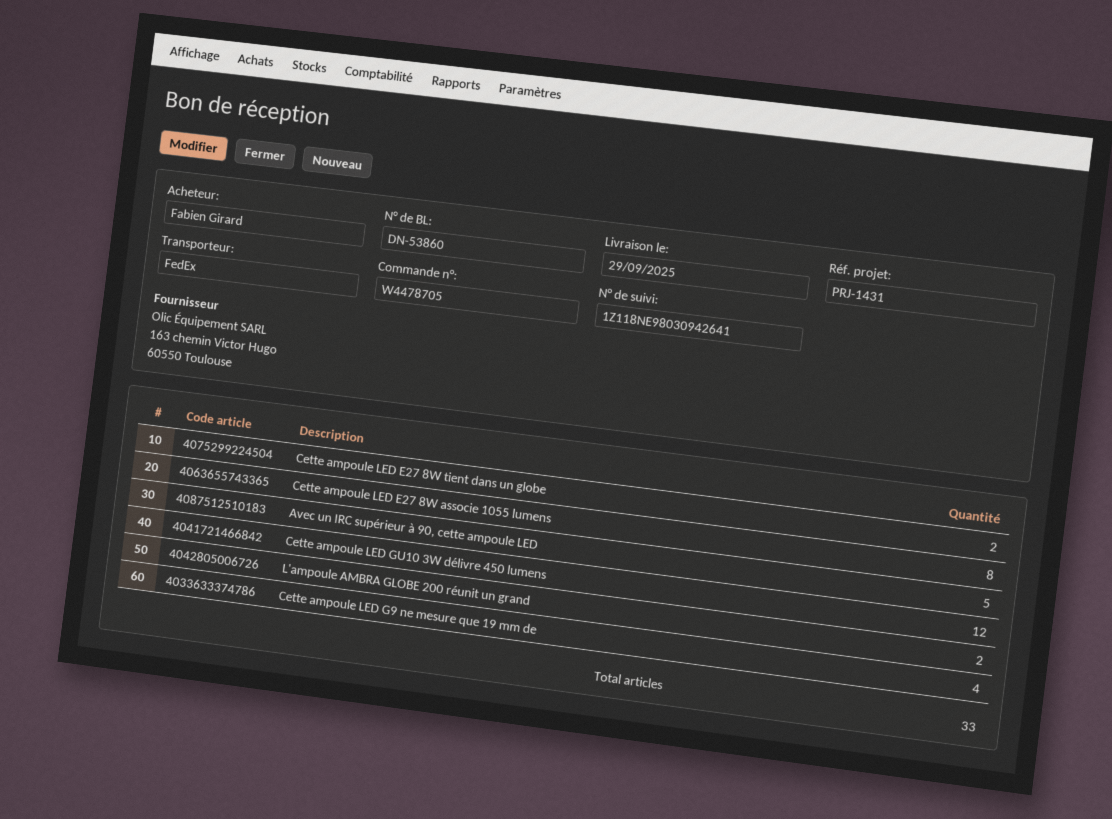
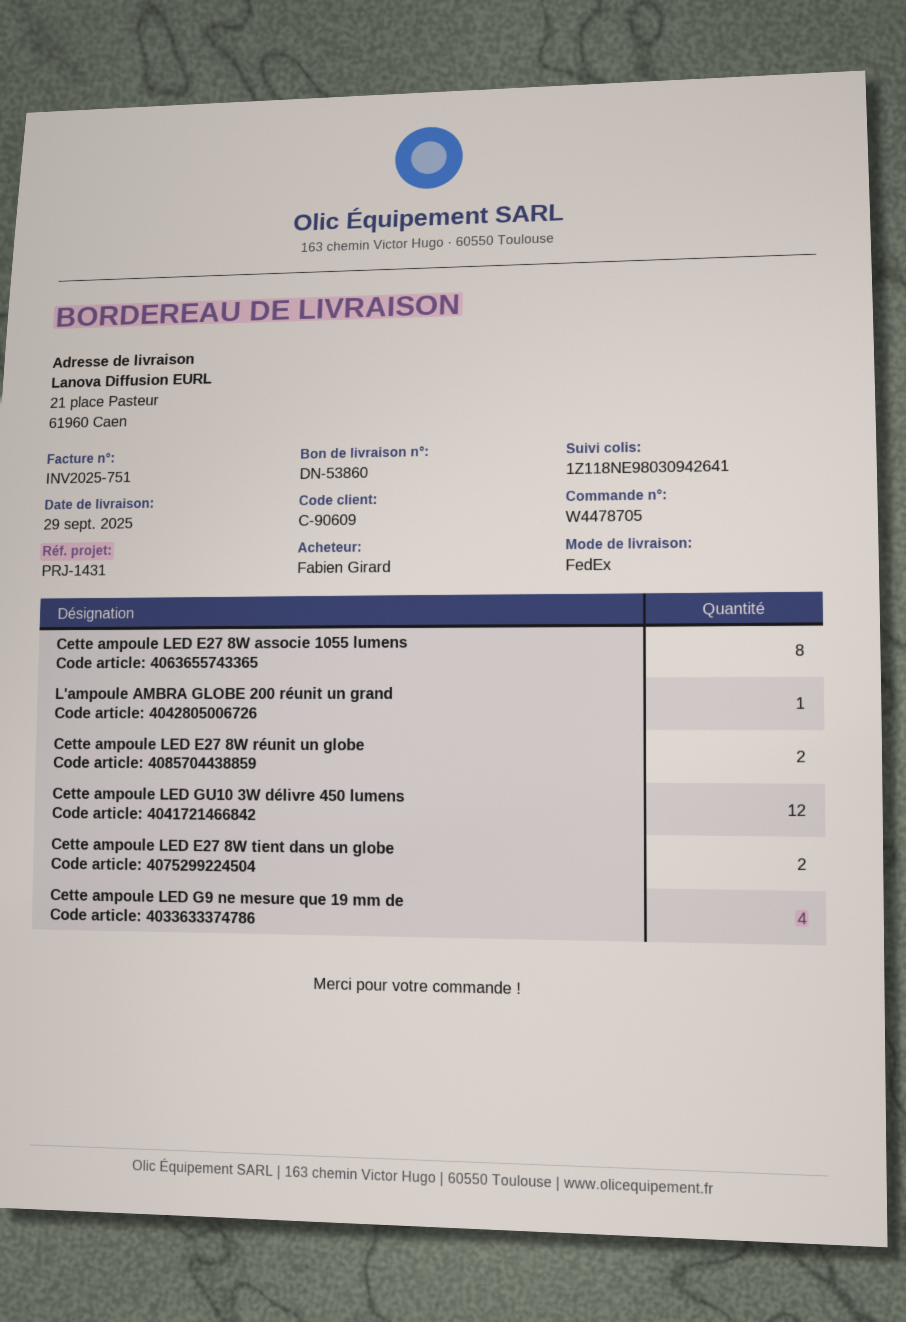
Avec un IRC supérieur à 90, cette ampoule LED: 5 -> none
L'ampoule AMBRA GLOBE 200 réunit un grand: 2 -> 1
Cette ampoule LED E27 8W réunit un globe: none -> 2

